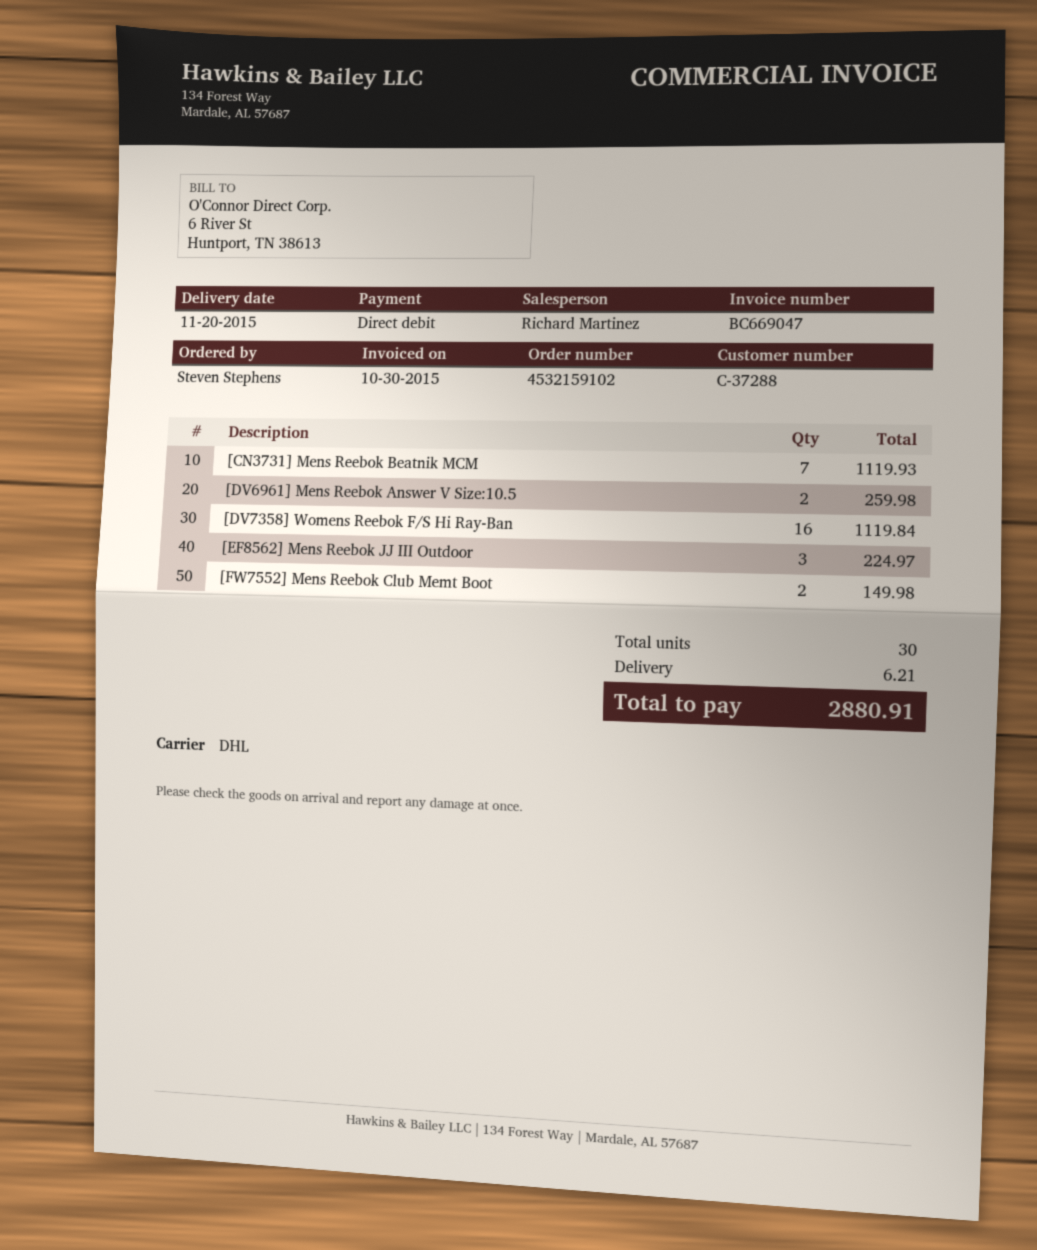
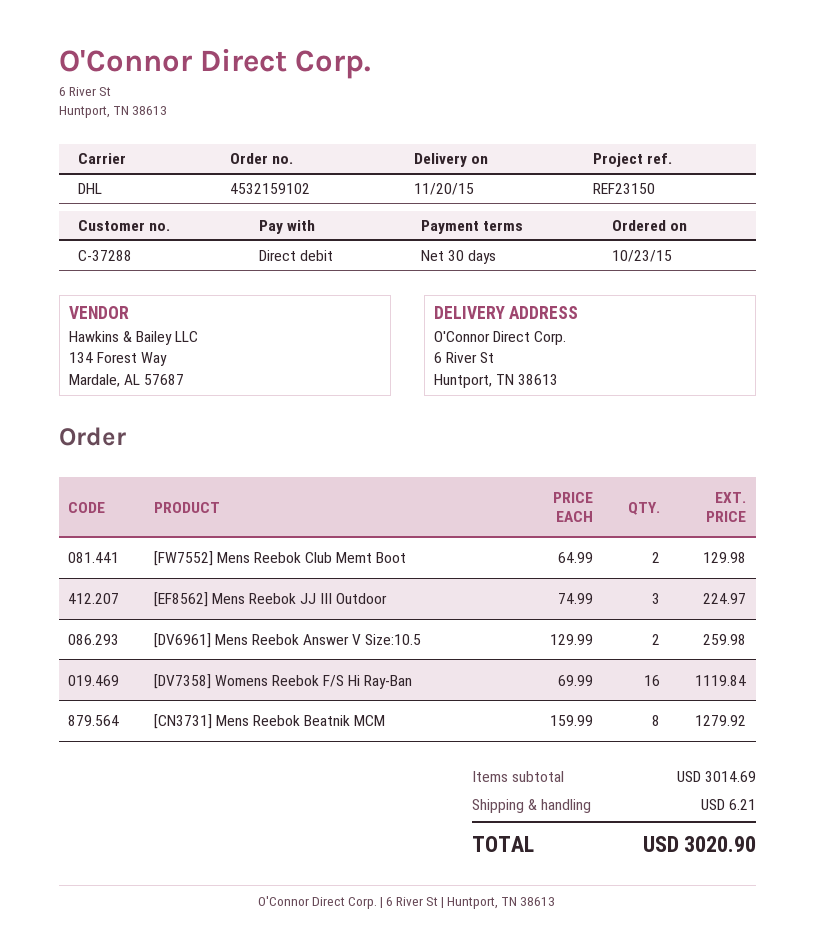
[CN3731] Mens Reebok Beatnik MCM: 7 for 1119.93 -> 8 for 1279.92
[FW7552] Mens Reebok Club Memt Boot: 2 for 149.98 -> 2 for 129.98
total: 2880.91 -> 3020.90

